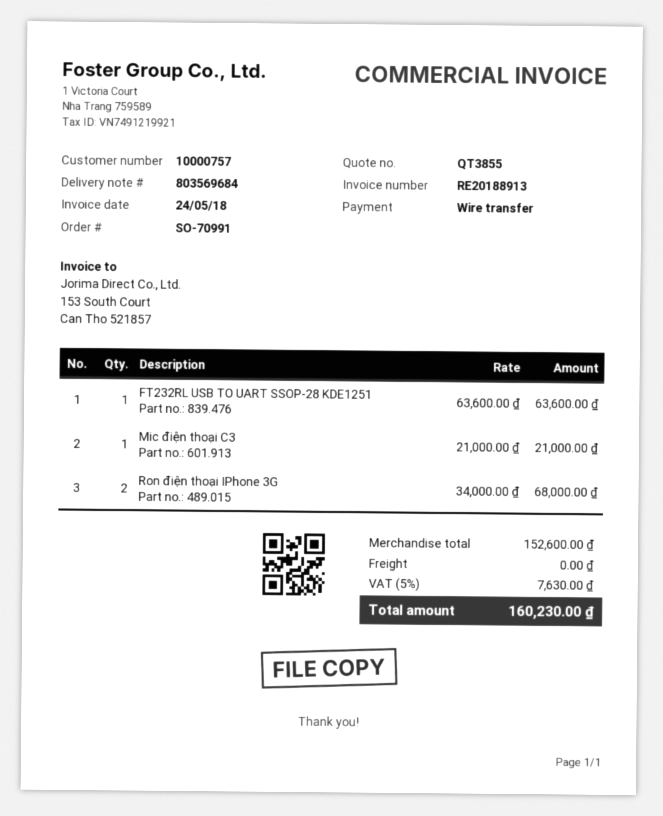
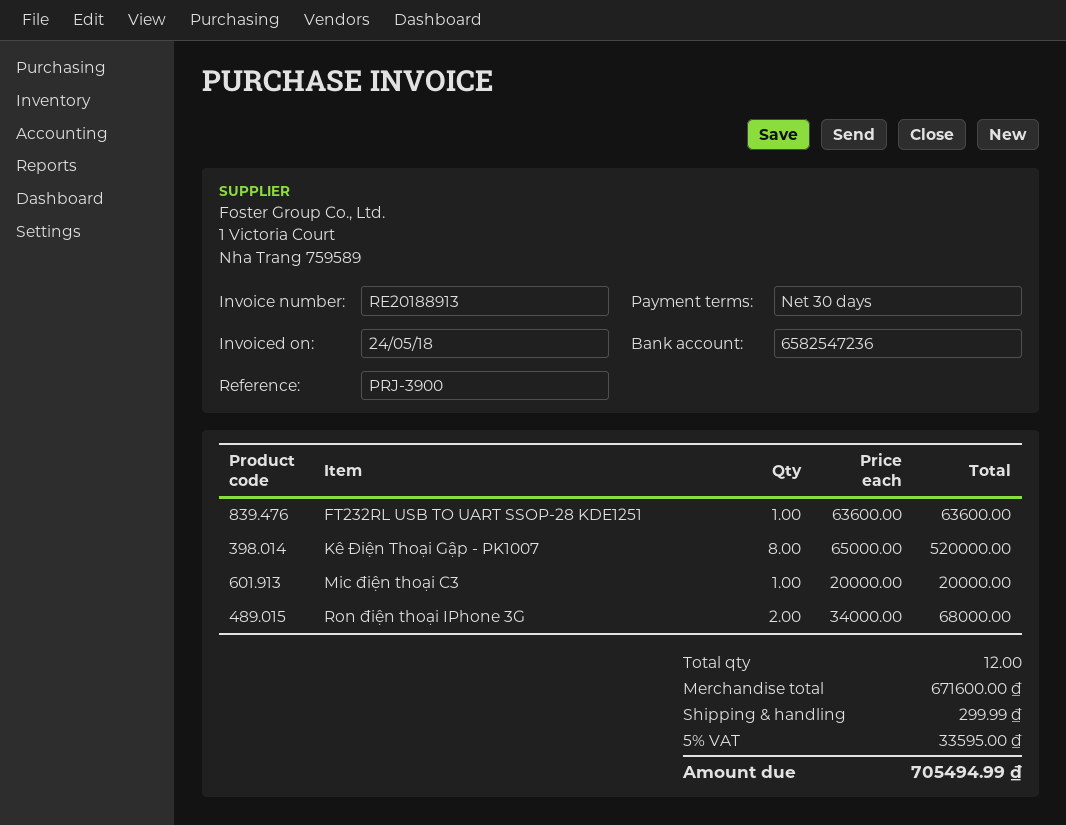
Mic điện thoại C3: 1 x 21000.00 = 21000.00 -> 1 x 20000.00 = 20000.00
Kê Điện Thoại Gập - PK1007: none -> 8 x 65000.00 = 520000.00
subtotal: 152600.00 -> 671600.00
shipping: 0.00 -> 299.99
tax: 5% = 7630.00 -> 5% = 33595.00
total: 160230.00 -> 705494.99

